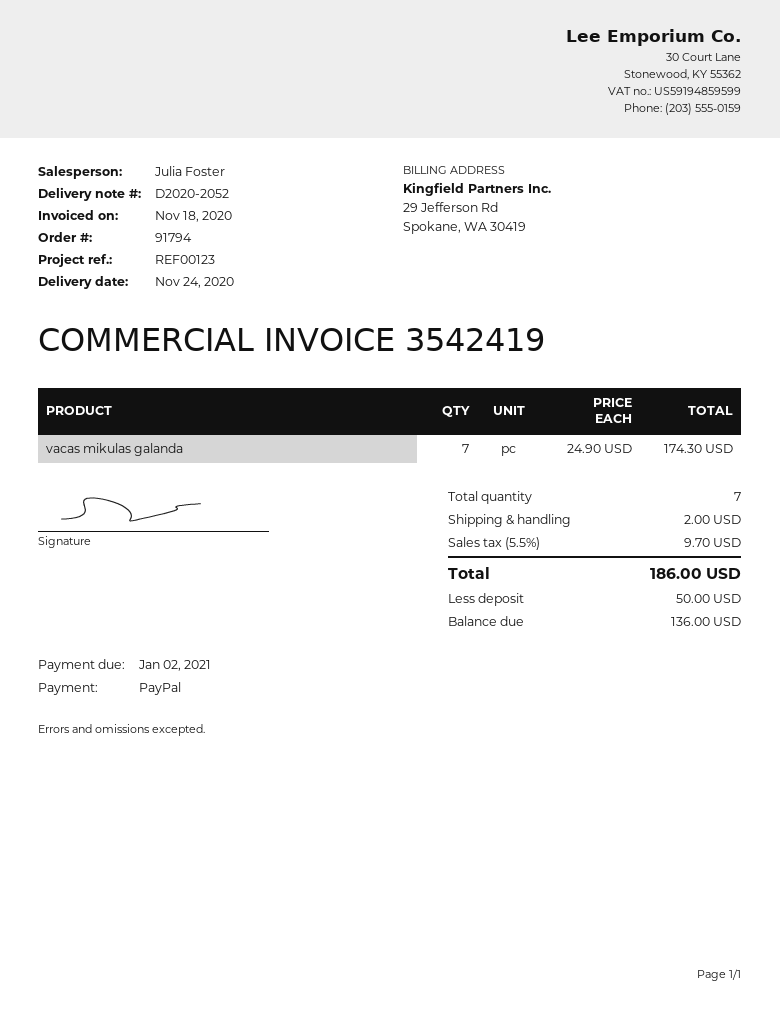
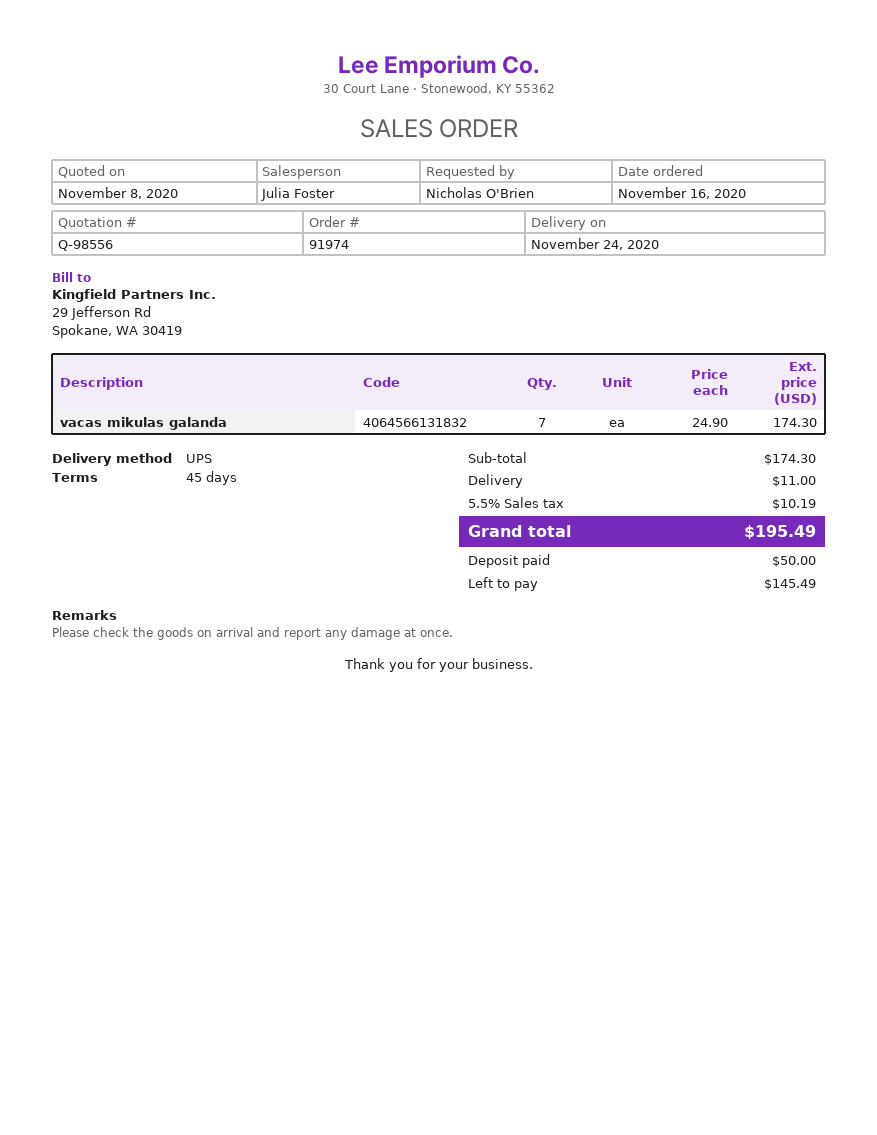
order number: 91794 -> 91974
shipping: 2.00 -> 11.00
tax: 5.5% = 9.70 -> 5.5% = 10.19
total: 186.00 -> 195.49
balance: 136.00 -> 145.49

